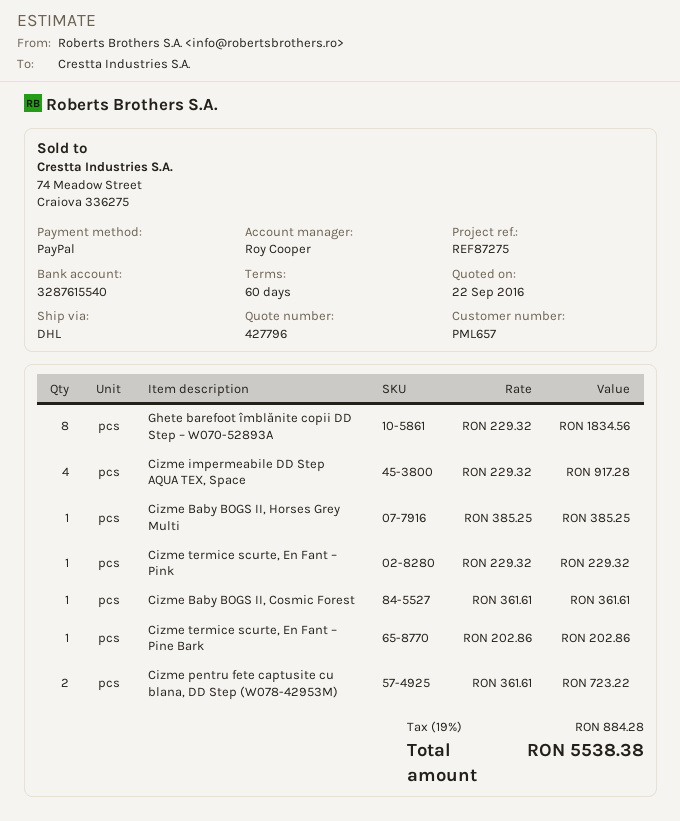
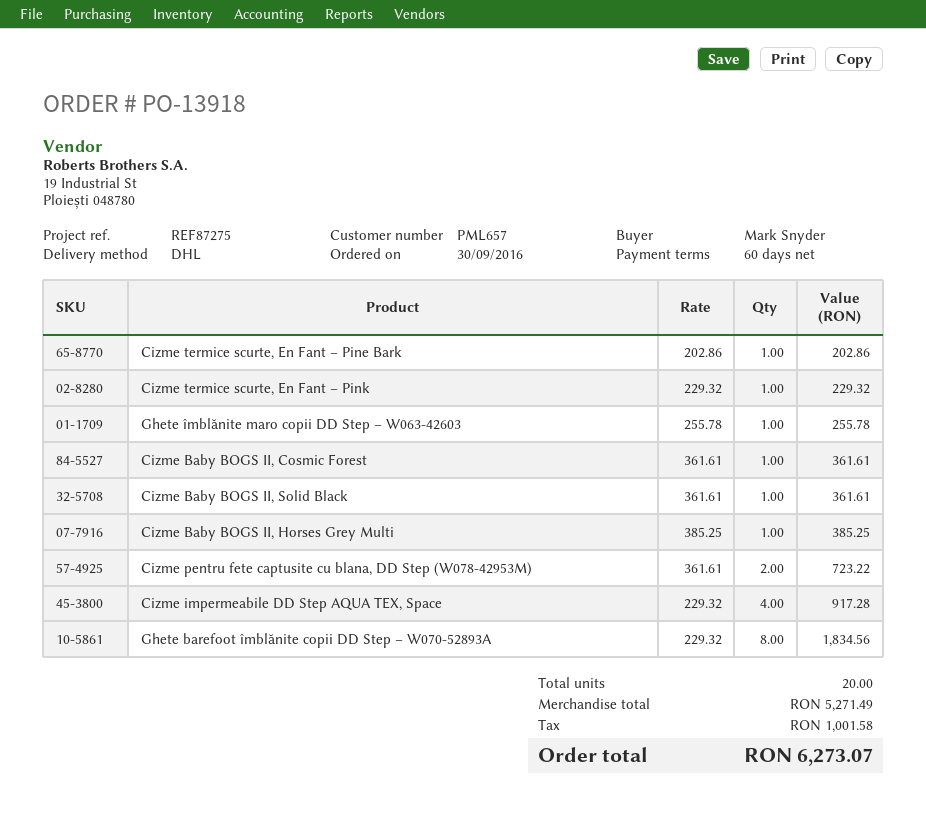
Ghete îmblănite maro copii DD Step – W063-42603: none -> 1 x 255.78 = 255.78
Cizme Baby BOGS II, Solid Black: none -> 1 x 361.61 = 361.61
tax: 884.28 -> 1001.58
total: 5538.38 -> 6273.07

